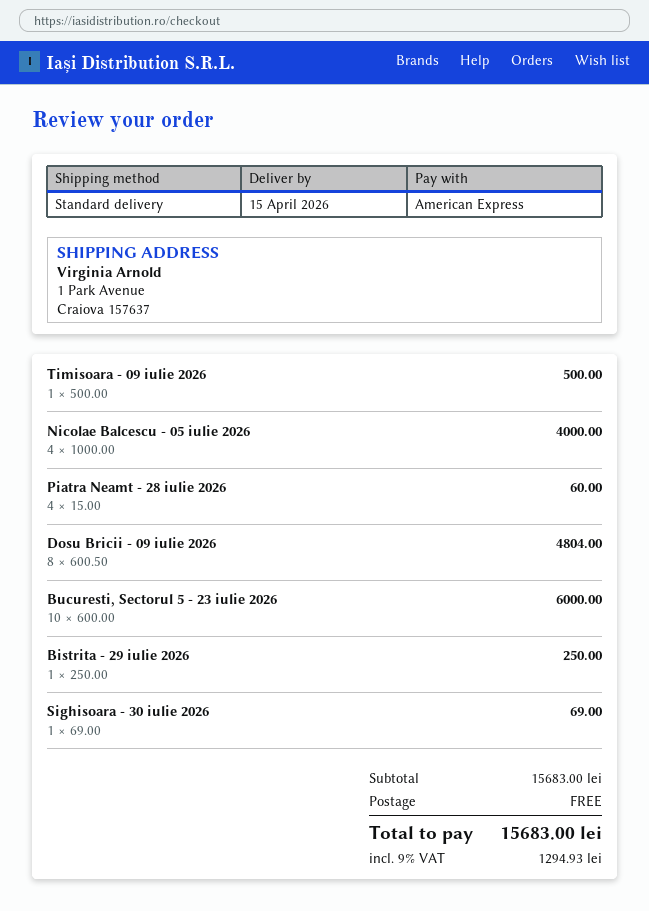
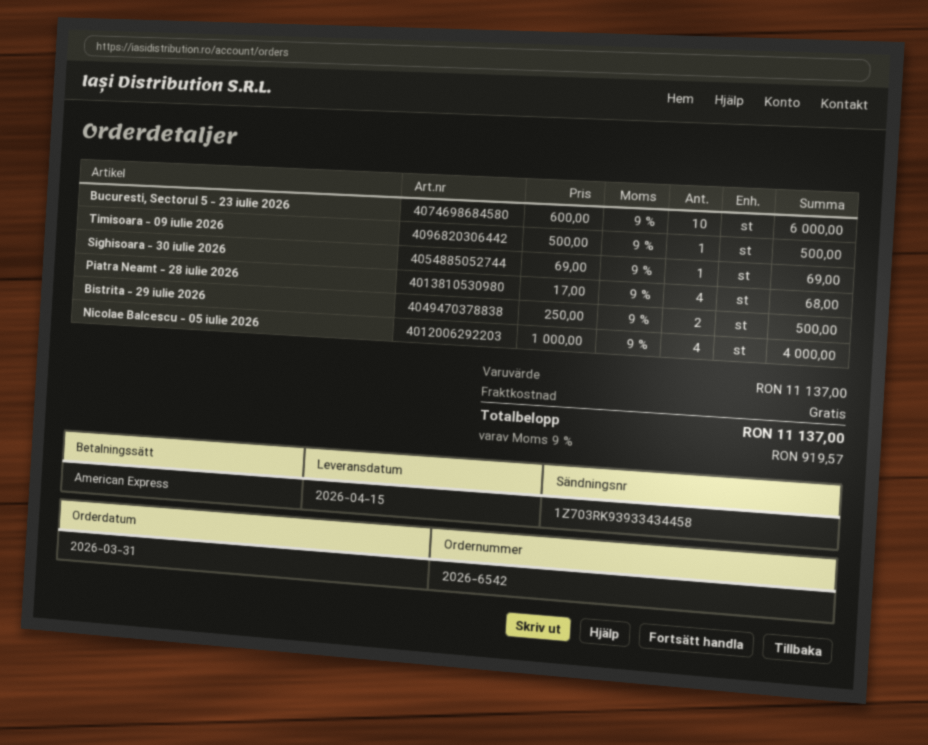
Piatra Neamt - 28 iulie 2026: 4 x 15.00 = 60.00 -> 4 x 17.00 = 68.00
Dosu Bricii - 09 iulie 2026: 8 x 600.50 = 4804.00 -> none
Bistrita - 29 iulie 2026: 1 x 250.00 = 250.00 -> 2 x 250.00 = 500.00
subtotal: 15683.00 -> 11137.00
tax: 9% = 1294.93 -> 9% = 919.57
total: 15683.00 -> 11137.00

